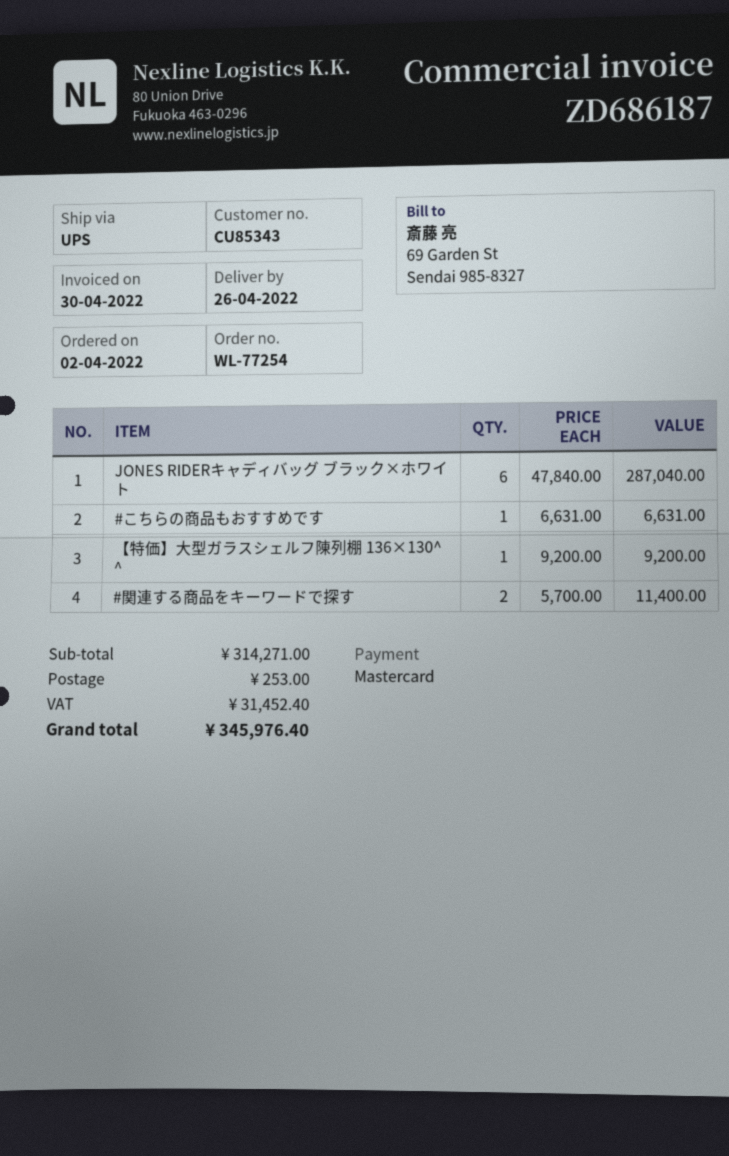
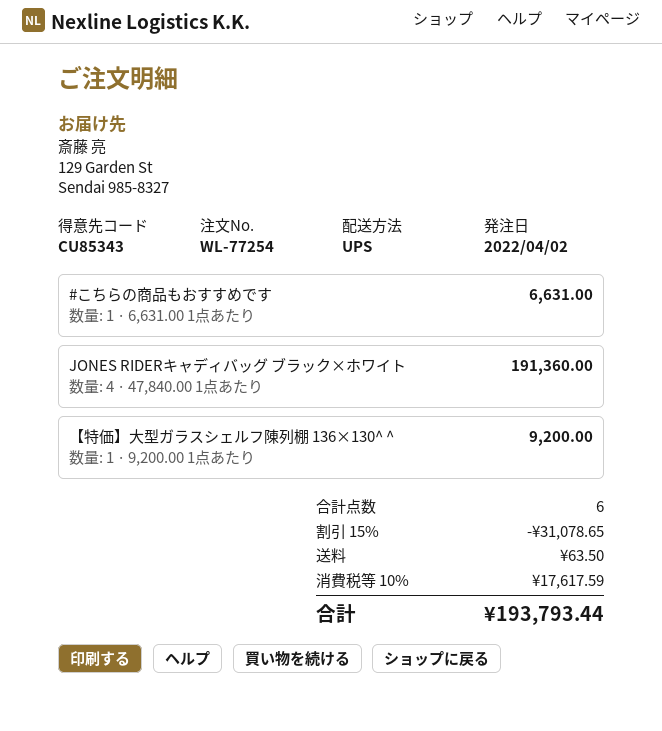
JONES RIDERキャディバッグ ブラック×ホワイト: 6 x 47840.00 = 287040.00 -> 4 x 47840.00 = 191360.00
#関連する商品をキーワードで探す: 2 x 5700.00 = 11400.00 -> none
discount: none -> 15% = 31078.65
shipping: 253.00 -> 63.50
tax: 31452.40 -> 17617.59
total: 345976.40 -> 193793.44

